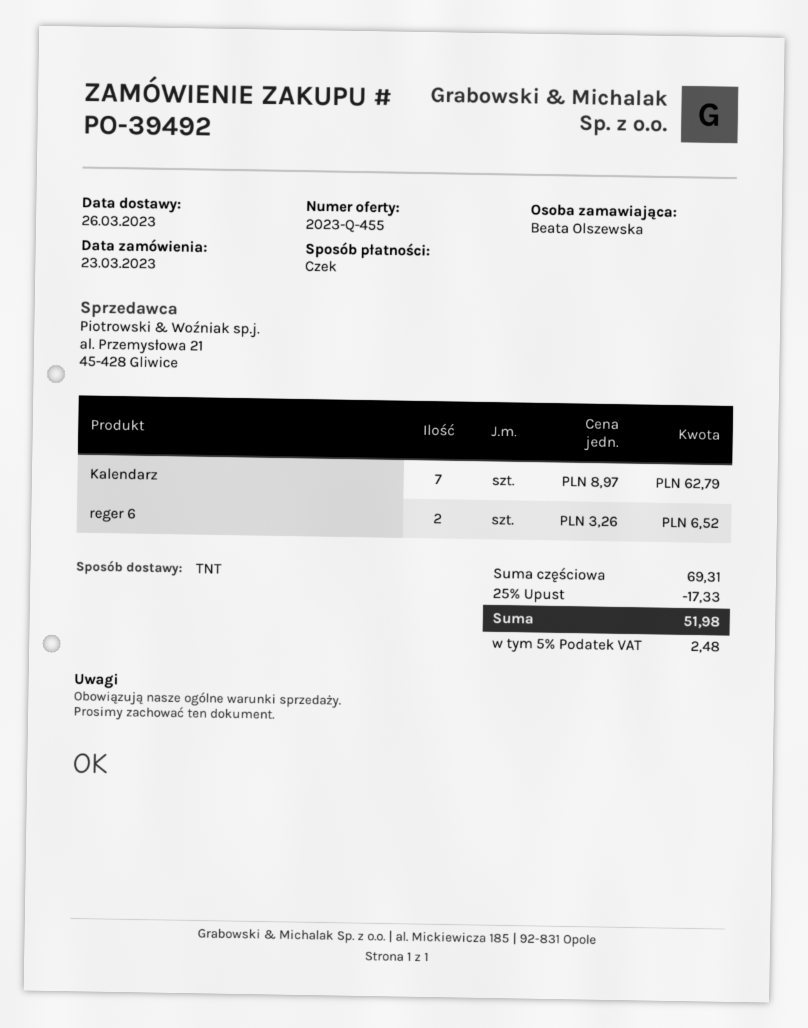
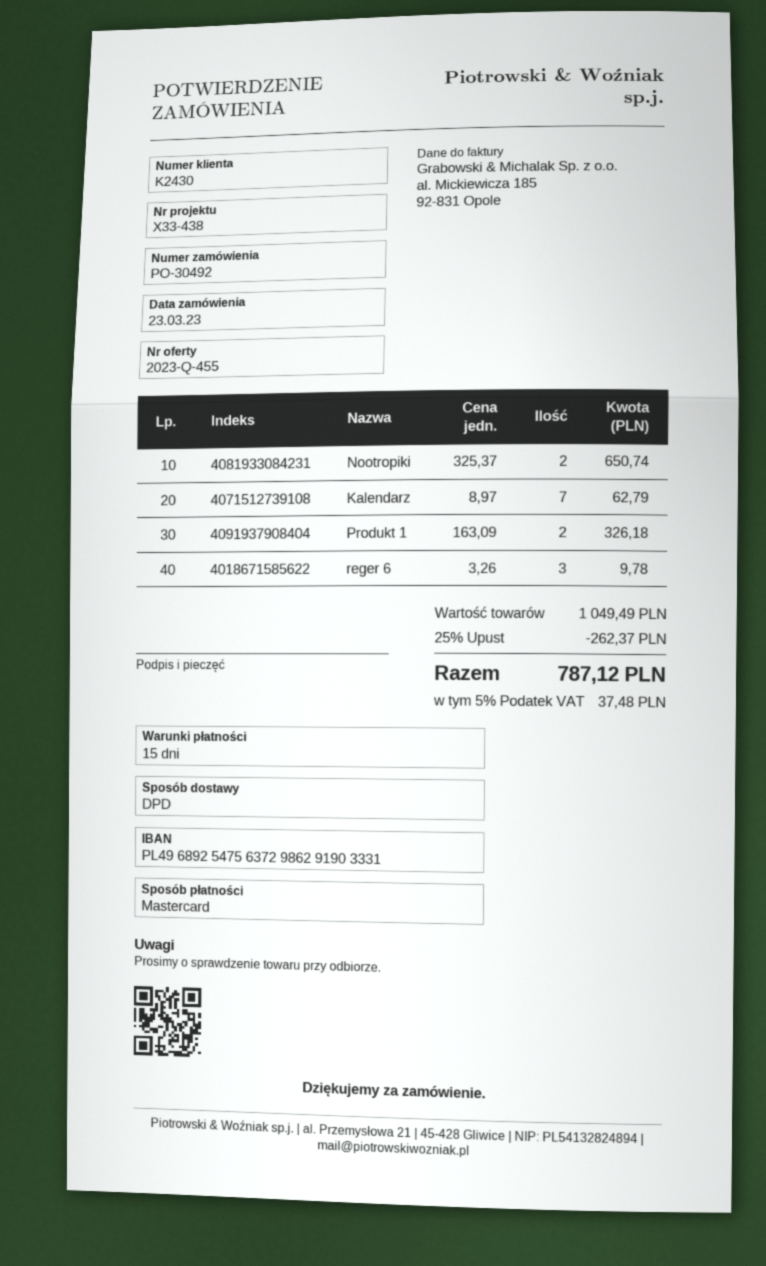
order number: PO-39492 -> PO-30492
payment method: cheque -> Mastercard
shipping method: TNT -> DPD
reger 6: 2 x 3.26 = 6.52 -> 3 x 3.26 = 9.78
Nootropiki: none -> 2 x 325.37 = 650.74
Produkt 1: none -> 2 x 163.09 = 326.18
subtotal: 69.31 -> 1049.49
discount: 25% = 17.33 -> 25% = 262.37
tax: 5% = 2.48 -> 5% = 37.48
total: 51.98 -> 787.12

